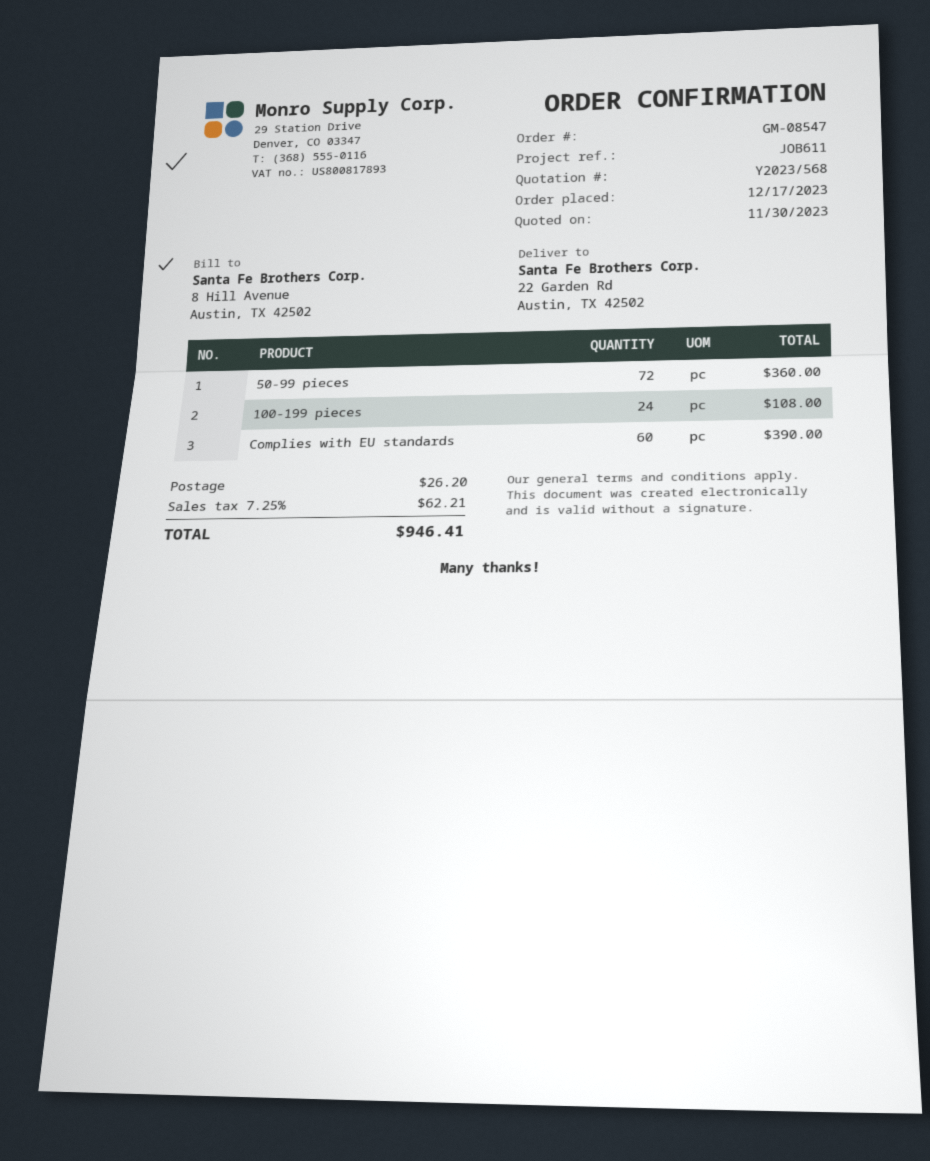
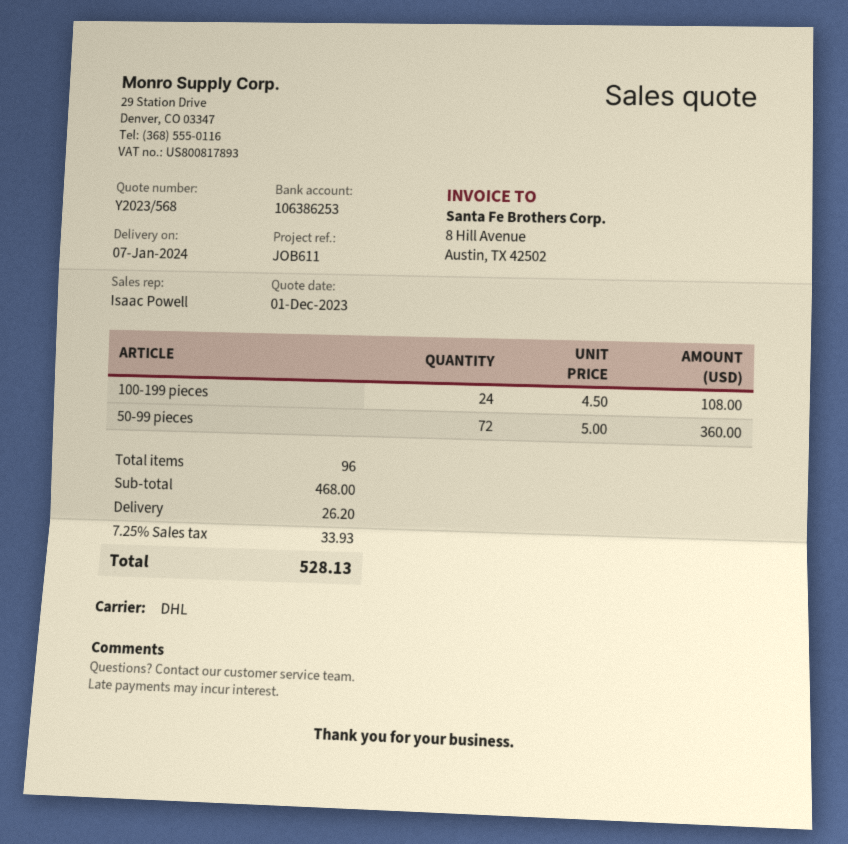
quote date: 2023-11-30 -> 2023-12-01
Complies with EU standards: 60 for 390.00 -> none
tax: 7.25% = 62.21 -> 7.25% = 33.93
total: 946.41 -> 528.13

